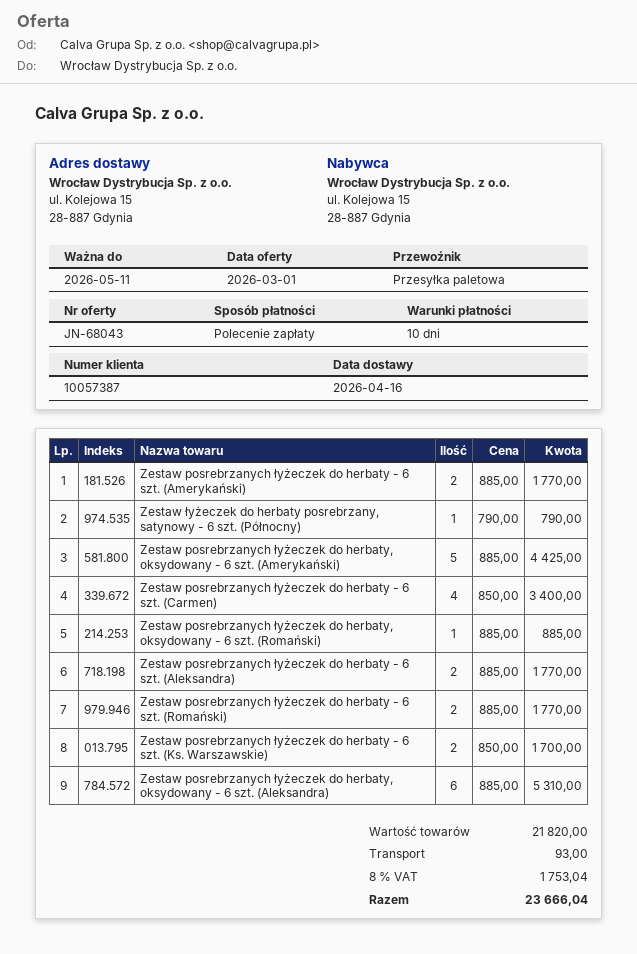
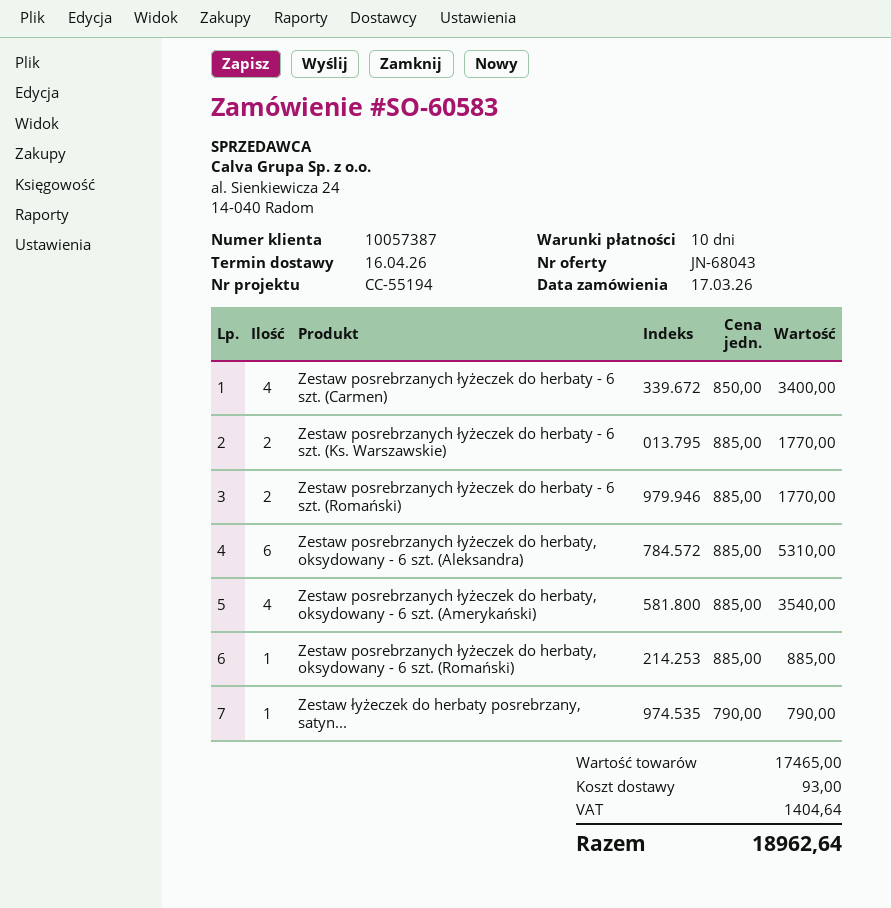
Zestaw posrebrzanych łyżeczek do herbaty - 6 szt. (Amerykański): 2 x 885.00 = 1770.00 -> none
Zestaw posrebrzanych łyżeczek do herbaty, oksydowany - 6 szt. (Amerykański): 5 x 885.00 = 4425.00 -> 4 x 885.00 = 3540.00
Zestaw posrebrzanych łyżeczek do herbaty - 6 szt. (Aleksandra): 2 x 885.00 = 1770.00 -> none
Zestaw posrebrzanych łyżeczek do herbaty - 6 szt. (Ks. Warszawskie): 2 x 850.00 = 1700.00 -> 2 x 885.00 = 1770.00
subtotal: 21820.00 -> 17465.00
tax: 1753.04 -> 1404.64
total: 23666.04 -> 18962.64

